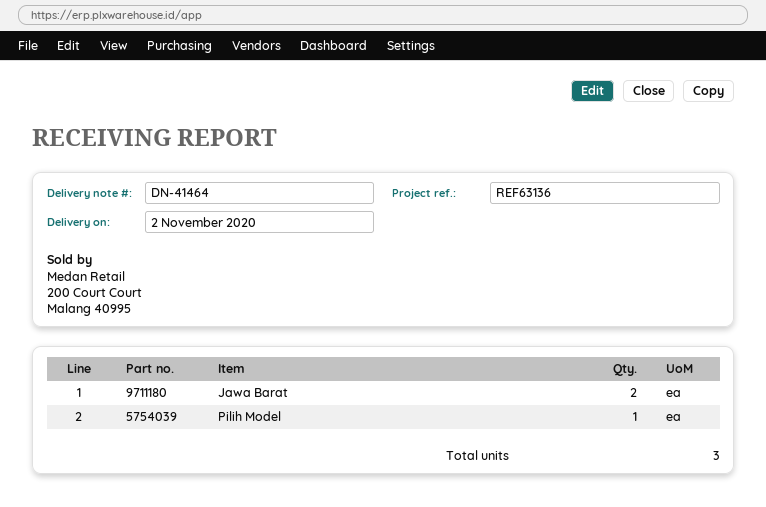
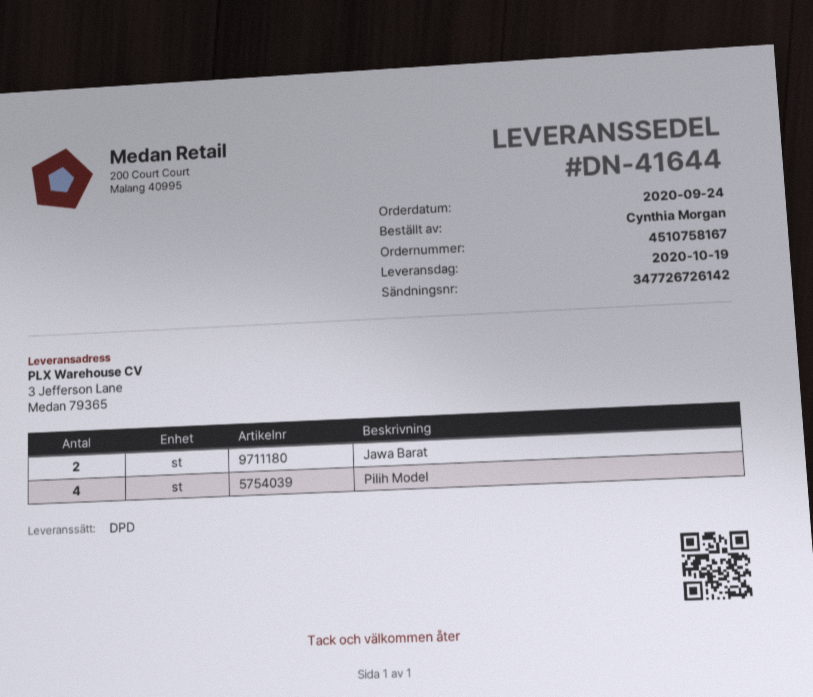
delivery note number: DN-41464 -> DN-41644
delivery date: 2020-11-02 -> 2020-10-19
Pilih Model: 1 -> 4

